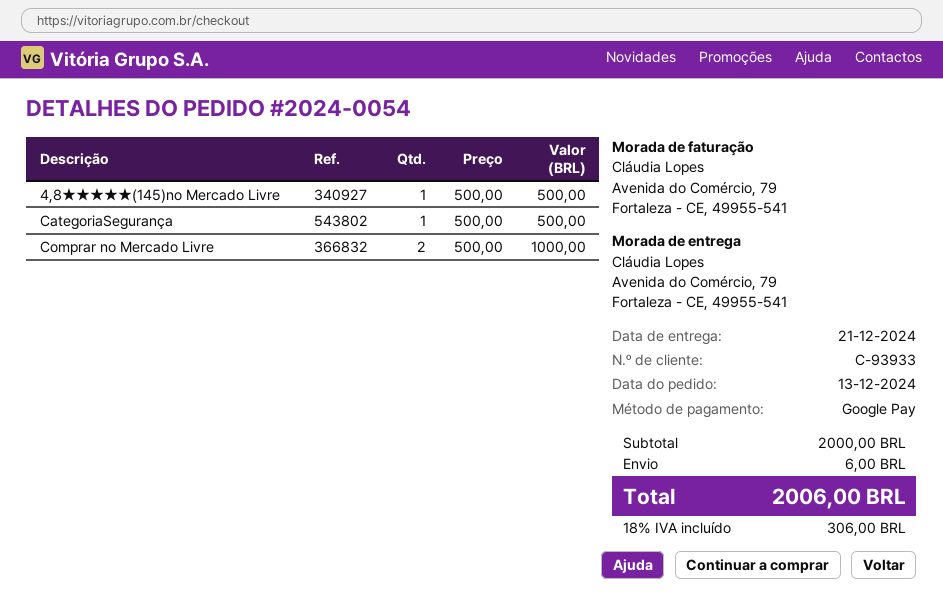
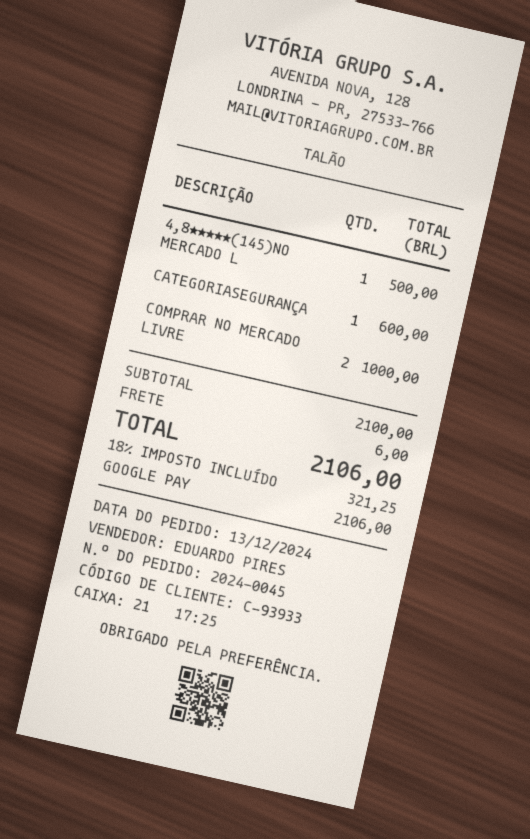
order number: 2024-0054 -> 2024-0045
CategoriaSegurança: 1 for 500.00 -> 1 for 600.00
subtotal: 2000.00 -> 2100.00
tax: 18% = 306.00 -> 18% = 321.25
total: 2006.00 -> 2106.00

